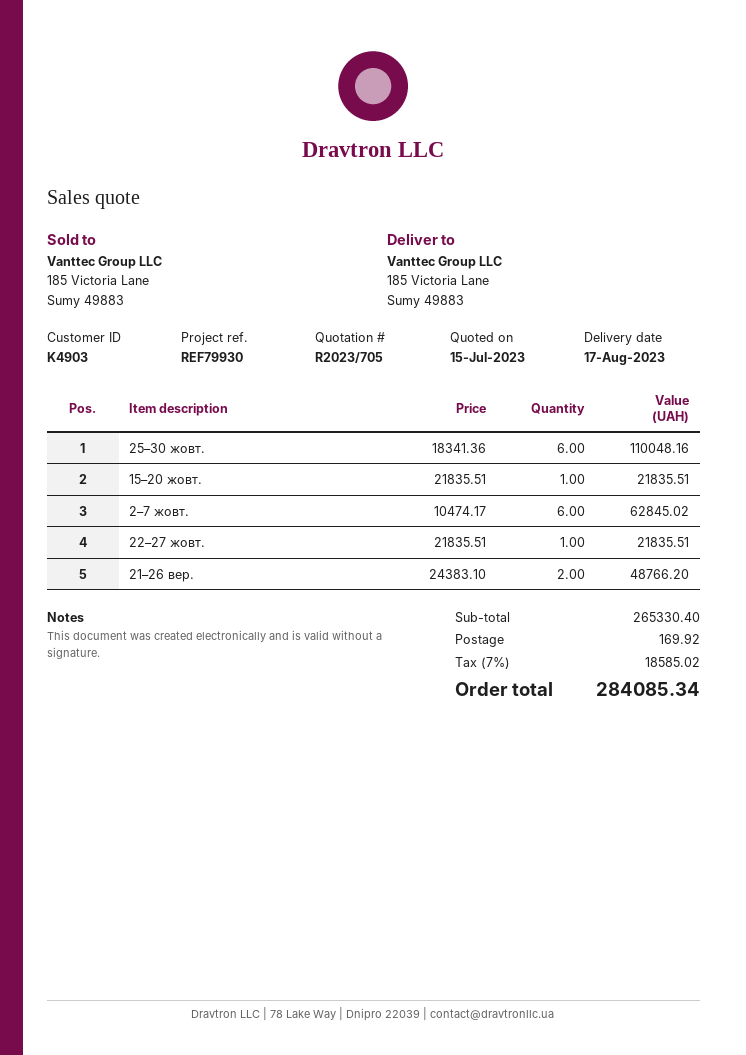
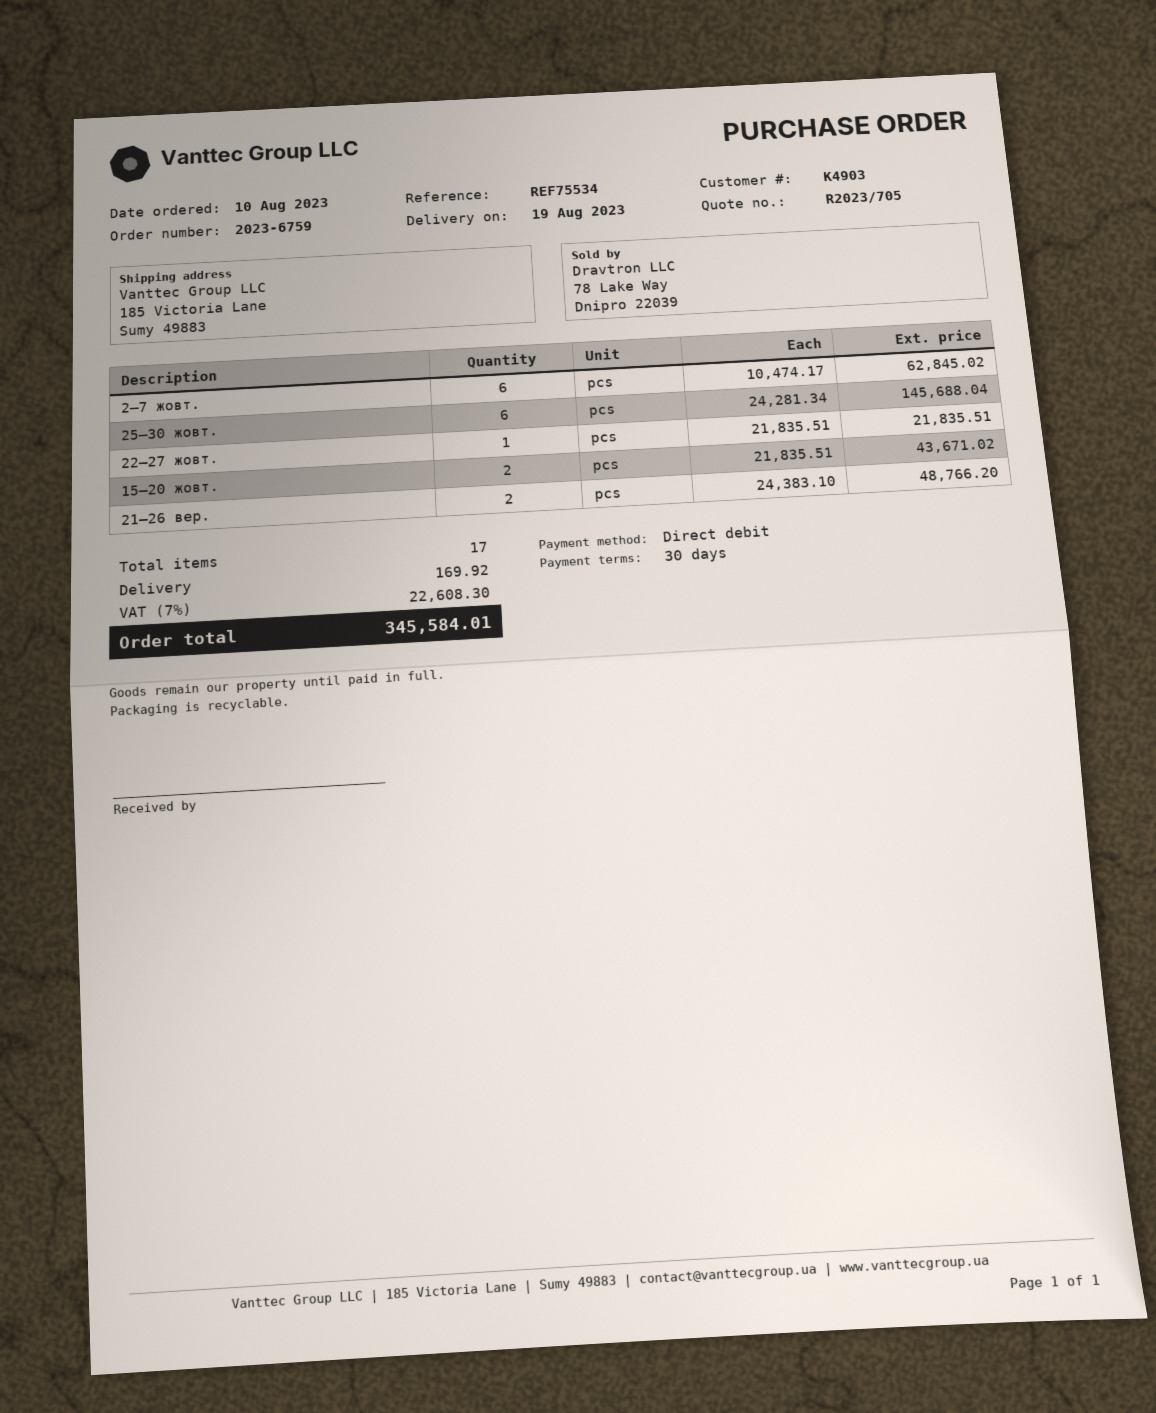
delivery date: 2023-08-17 -> 2023-08-19
reference: REF79930 -> REF75534
25–30 жовт.: 6 x 18341.36 = 110048.16 -> 6 x 24281.34 = 145688.04
15–20 жовт.: 1 x 21835.51 = 21835.51 -> 2 x 21835.51 = 43671.02
tax: 7% = 18585.02 -> 7% = 22608.30
total: 284085.34 -> 345584.01

